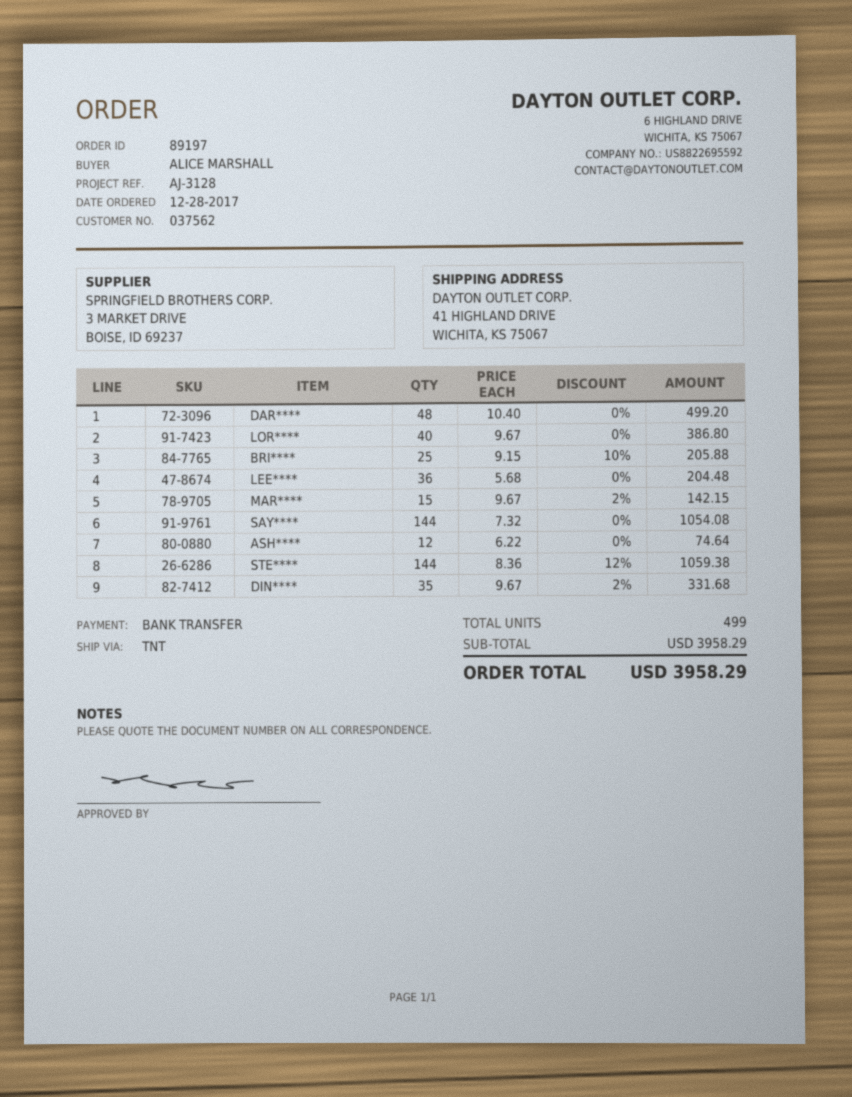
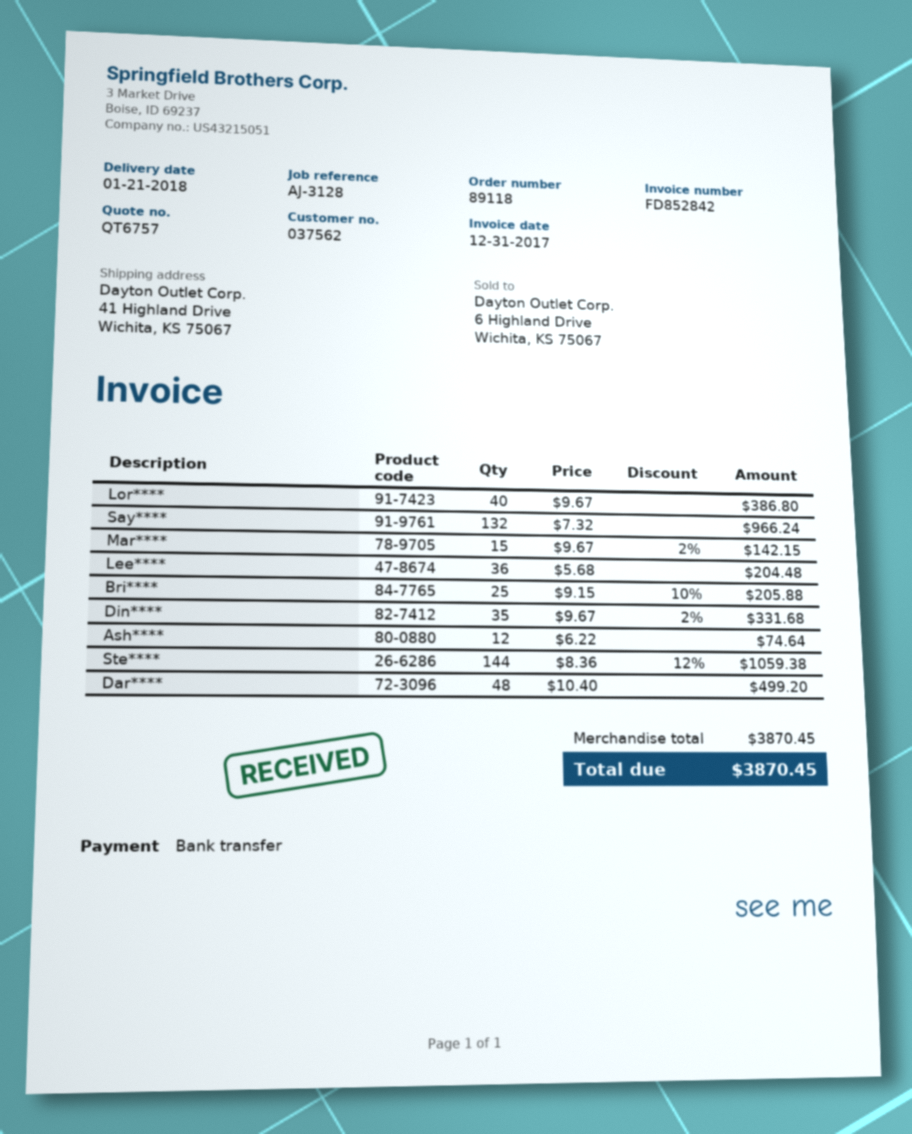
order number: 89197 -> 89118
SAY****: 144 x 7.32 = 1054.08 -> 132 x 7.32 = 966.24
subtotal: 3958.29 -> 3870.45
total: 3958.29 -> 3870.45

